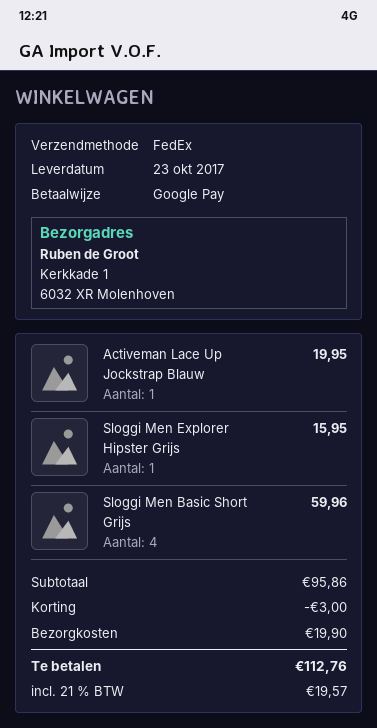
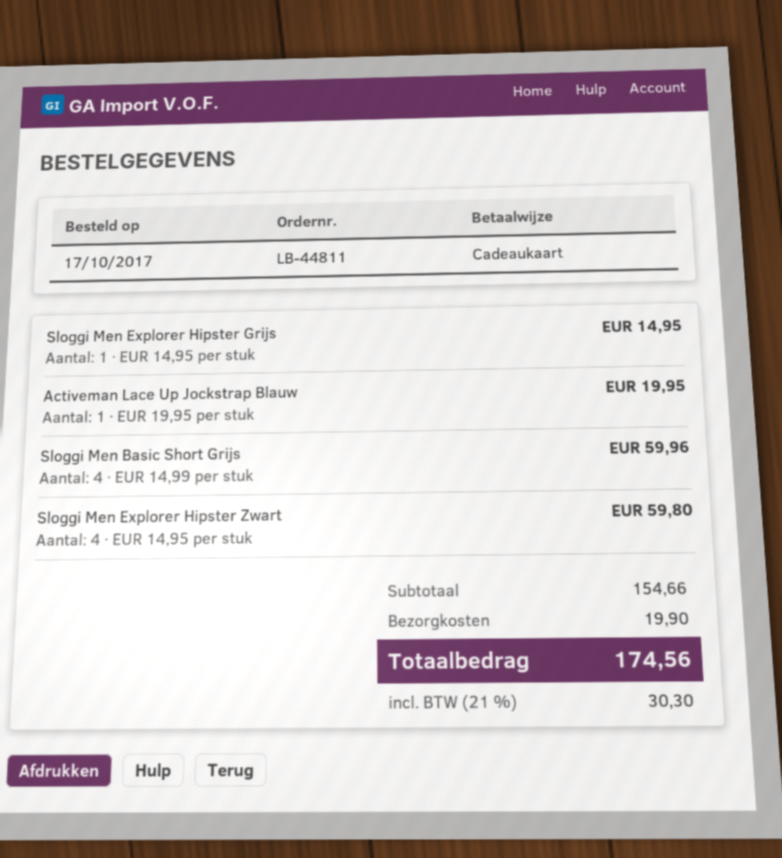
payment method: Google Pay -> gift card
Sloggi Men Explorer Hipster Grijs: 1 for 15.95 -> 1 for 14.95
Sloggi Men Explorer Hipster Zwart: none -> 4 for 59.80
subtotal: 95.86 -> 154.66
discount: 3.00 -> none
tax: 21% = 19.57 -> 21% = 30.30
total: 112.76 -> 174.56

